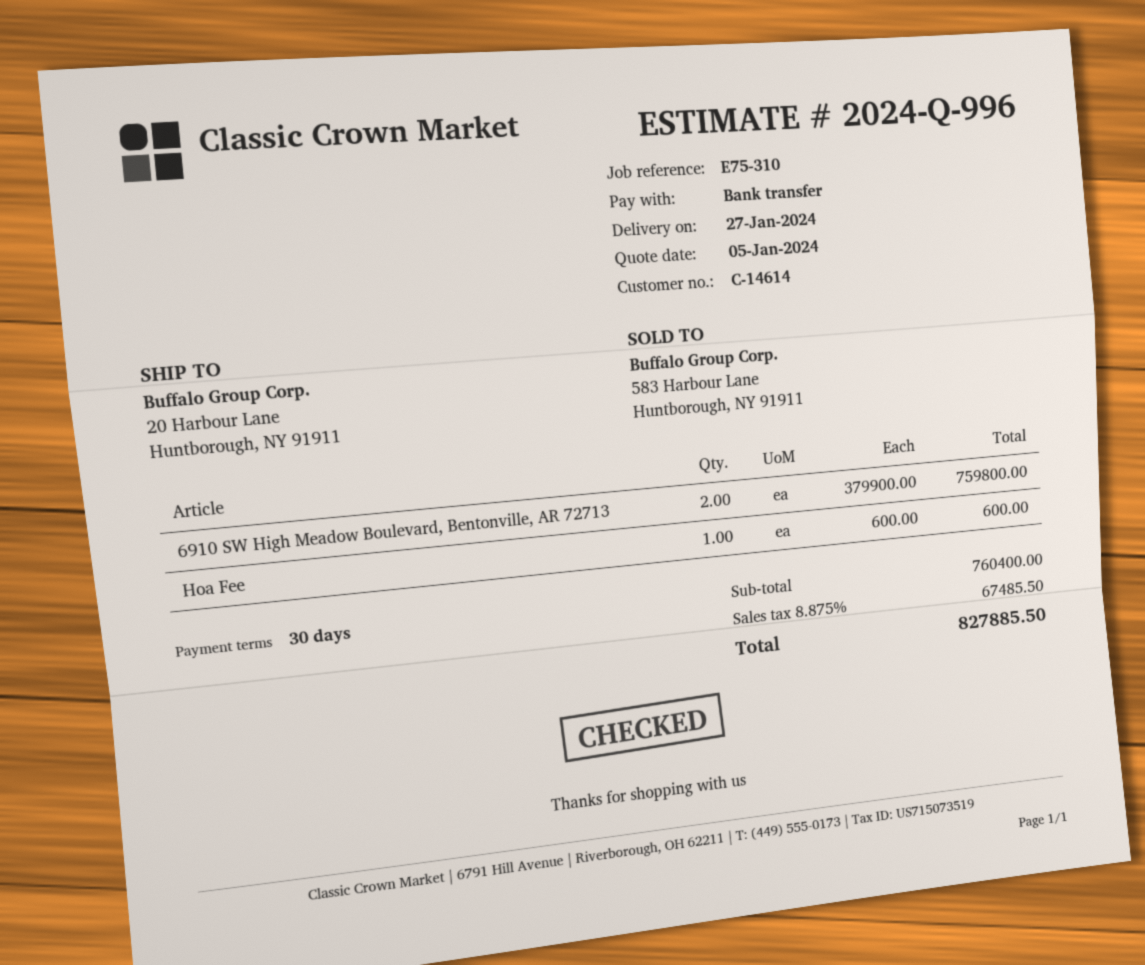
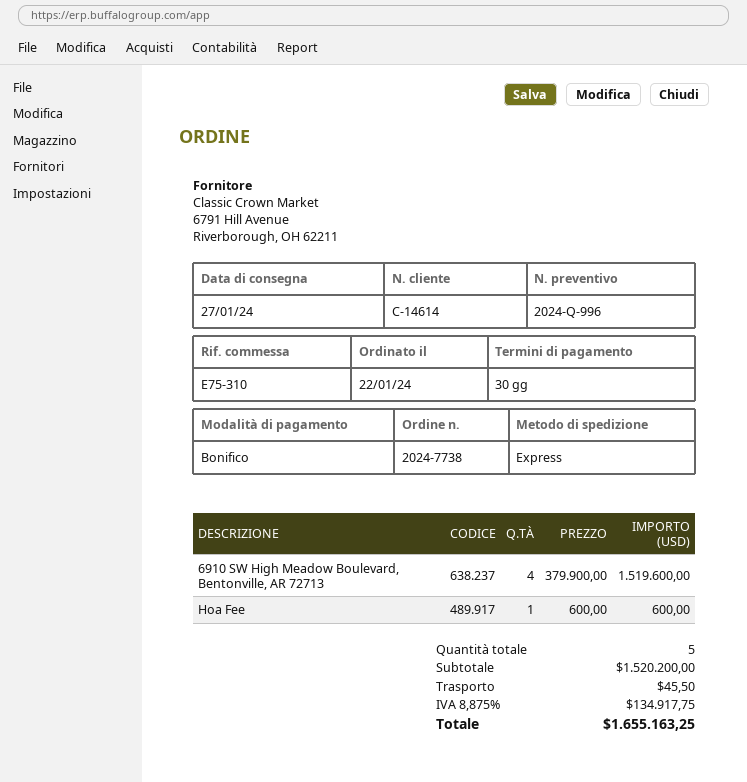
6910 SW High Meadow Boulevard, Bentonville, AR 72713: 2 x 379900.00 = 759800.00 -> 4 x 379900.00 = 1519600.00
subtotal: 760400.00 -> 1520200.00
shipping: none -> 45.50
tax: 8.875% = 67485.50 -> 8.875% = 134917.75
total: 827885.50 -> 1655163.25

